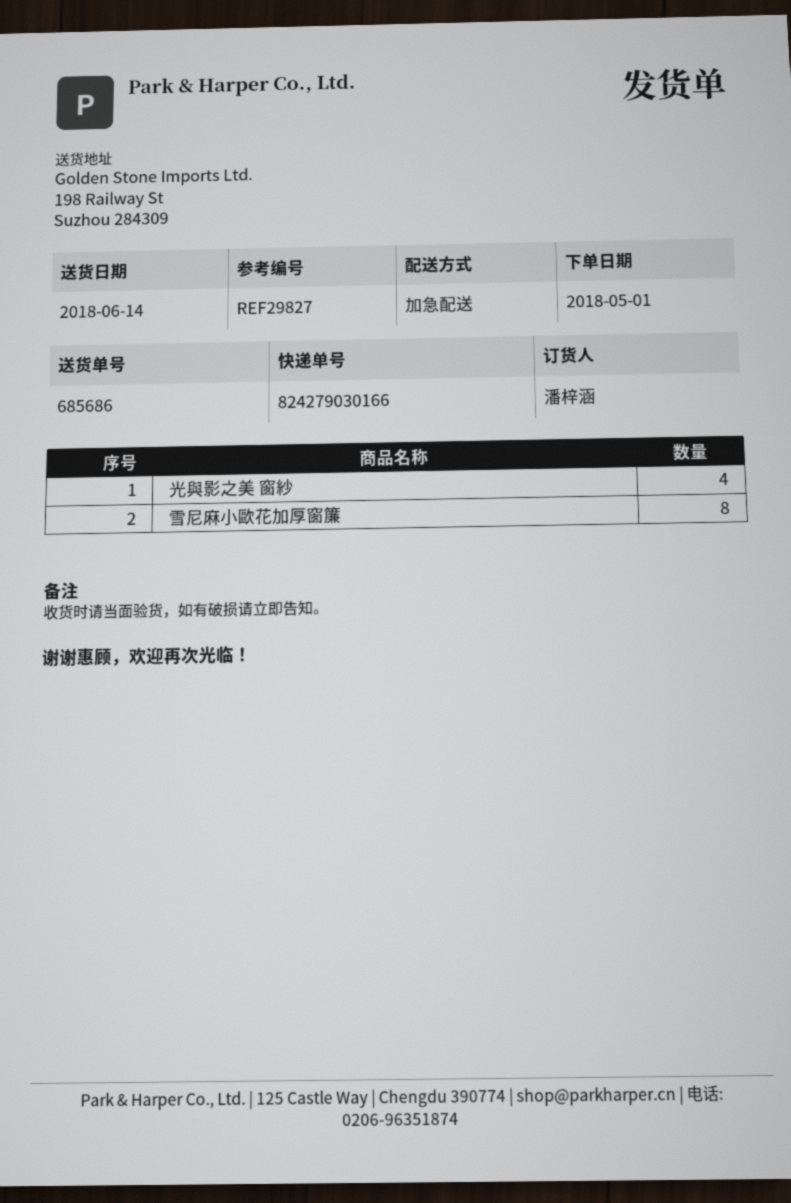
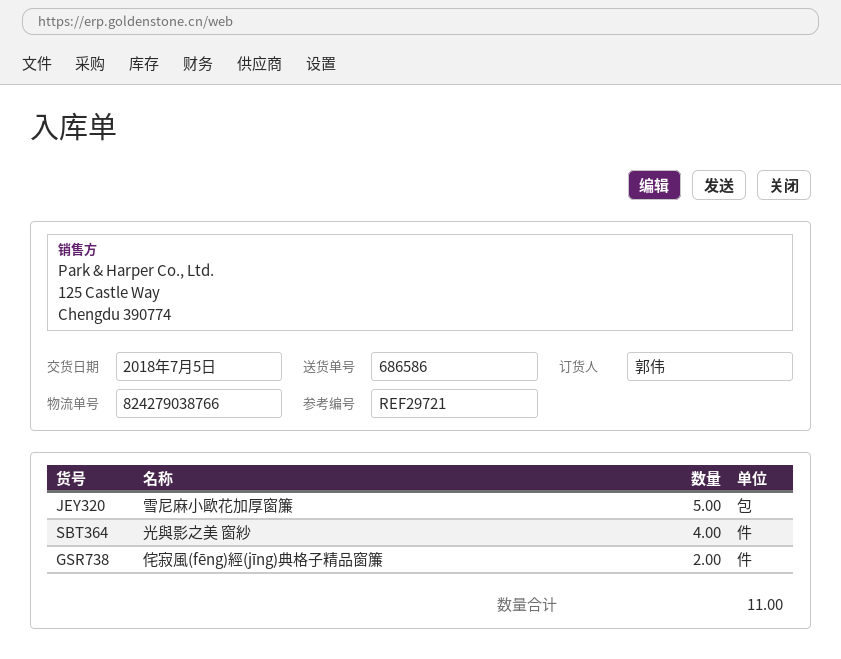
delivery note number: 685686 -> 686586
delivery date: 2018-06-14 -> 2018-07-05
reference: REF29827 -> REF29721
ordered by: 潘梓涵 -> 郭伟
tracking number: 824279030166 -> 824279038766
雪尼麻小歐花加厚窗簾: 8 -> 5
侘寂風(fēng)經(jīng)典格子精品窗簾: none -> 2

